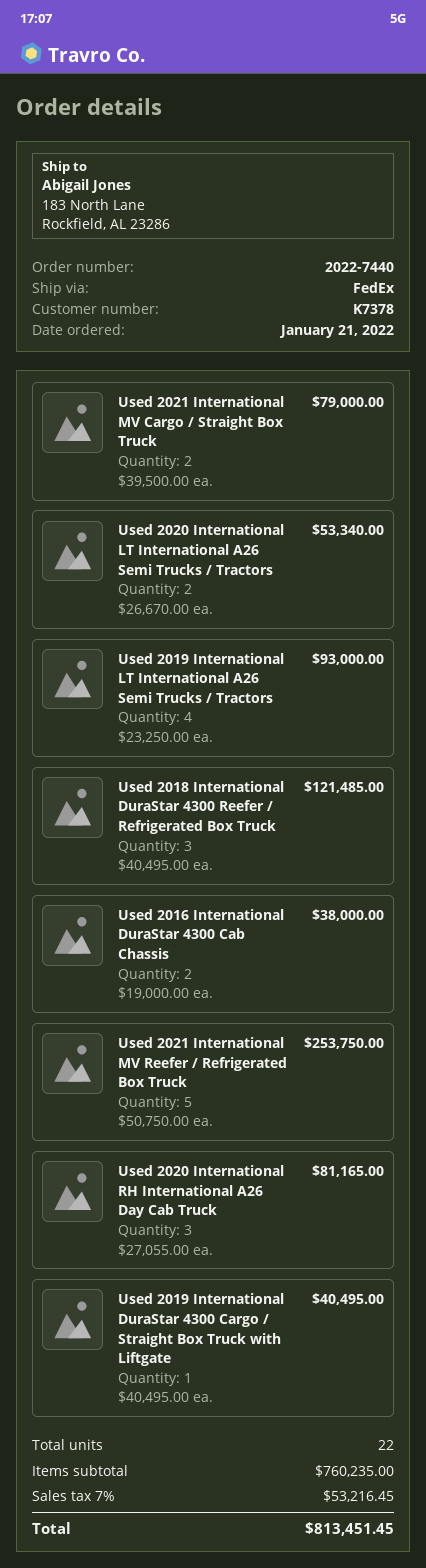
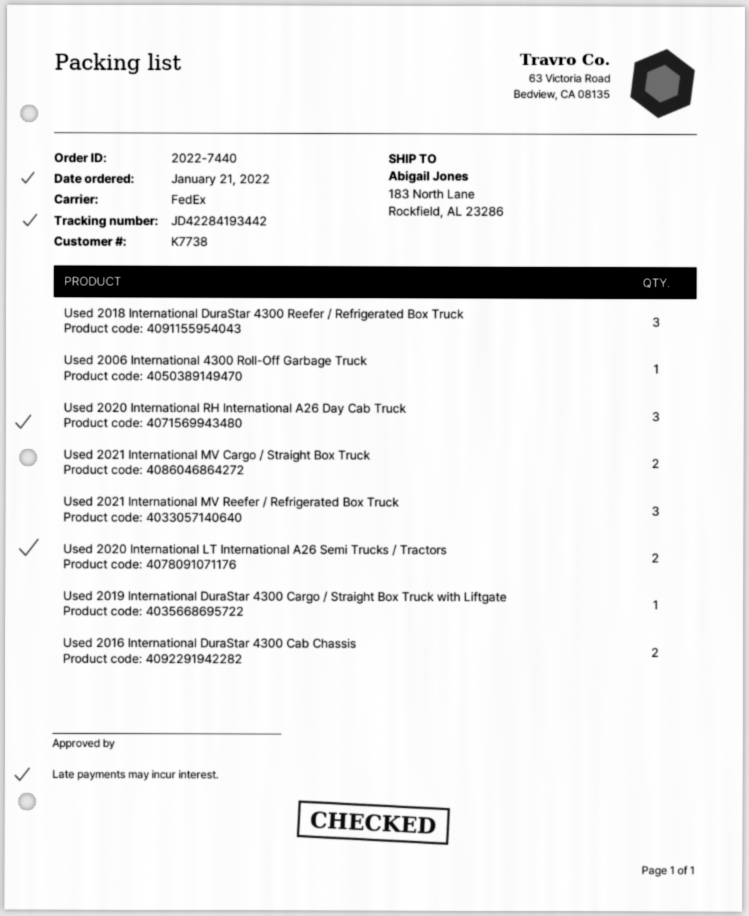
customer number: K7378 -> K7738
Used 2019 International LT International A26 Semi Trucks / Tractors: 4 -> none
Used 2021 International MV Reefer / Refrigerated Box Truck: 5 -> 3
Used 2006 International 4300 Roll-Off Garbage Truck: none -> 1

